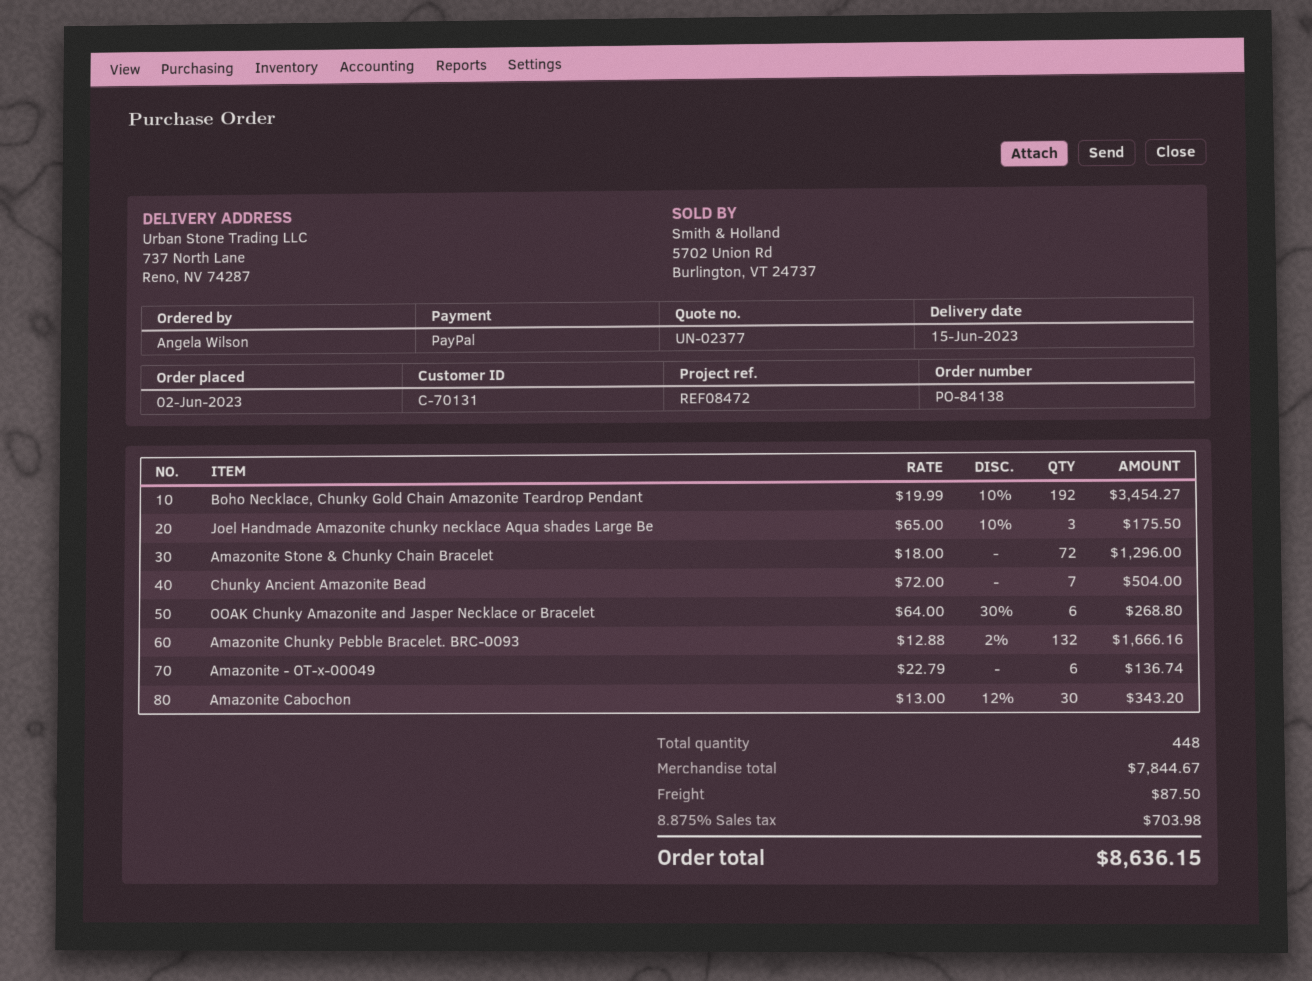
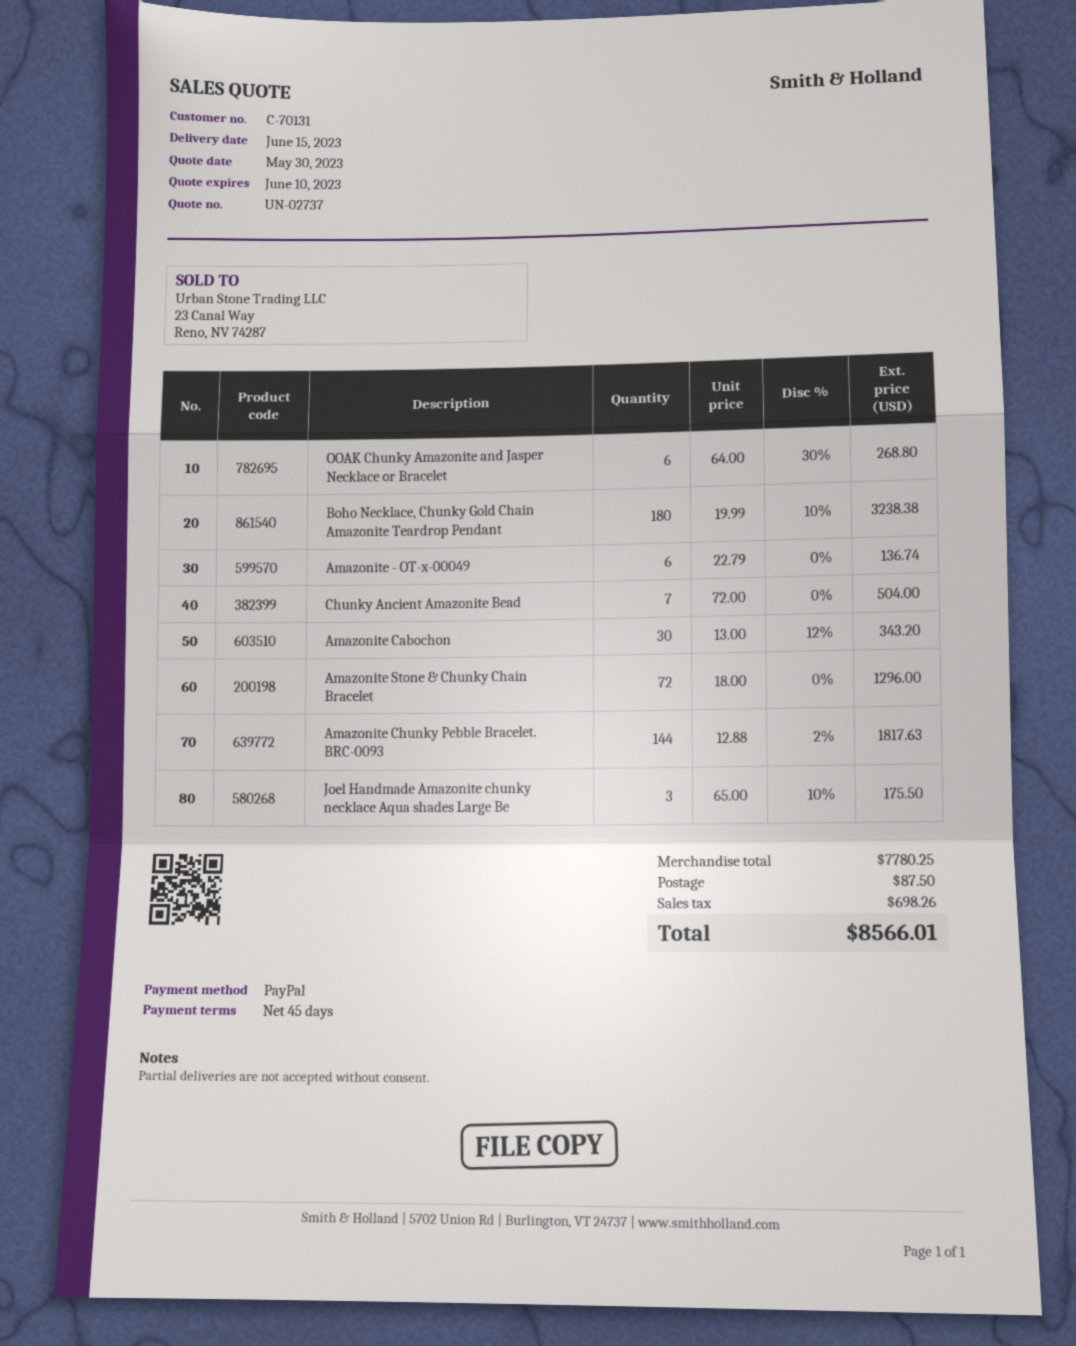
quote number: UN-02377 -> UN-02737
Boho Necklace, Chunky Gold Chain Amazonite Teardrop Pendant: 192 x 19.99 - 10% = 3454.27 -> 180 x 19.99 - 10% = 3238.38
Amazonite Chunky Pebble Bracelet. BRC-0093: 132 x 12.88 - 2% = 1666.16 -> 144 x 12.88 - 2% = 1817.63
subtotal: 7844.67 -> 7780.25
tax: 703.98 -> 698.26
total: 8636.15 -> 8566.01

